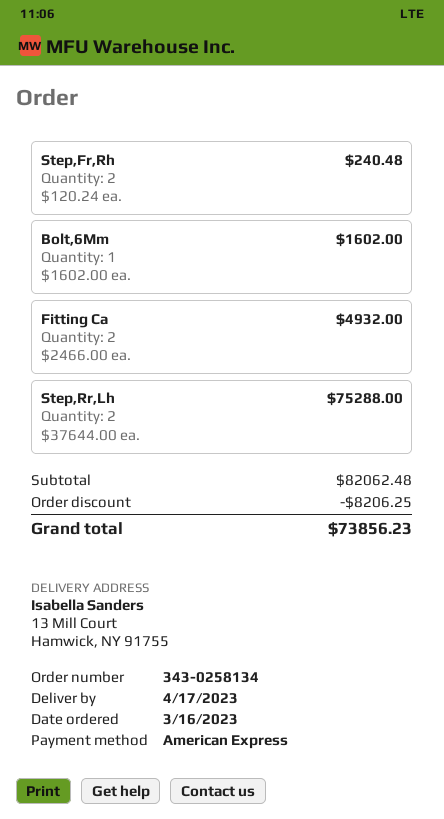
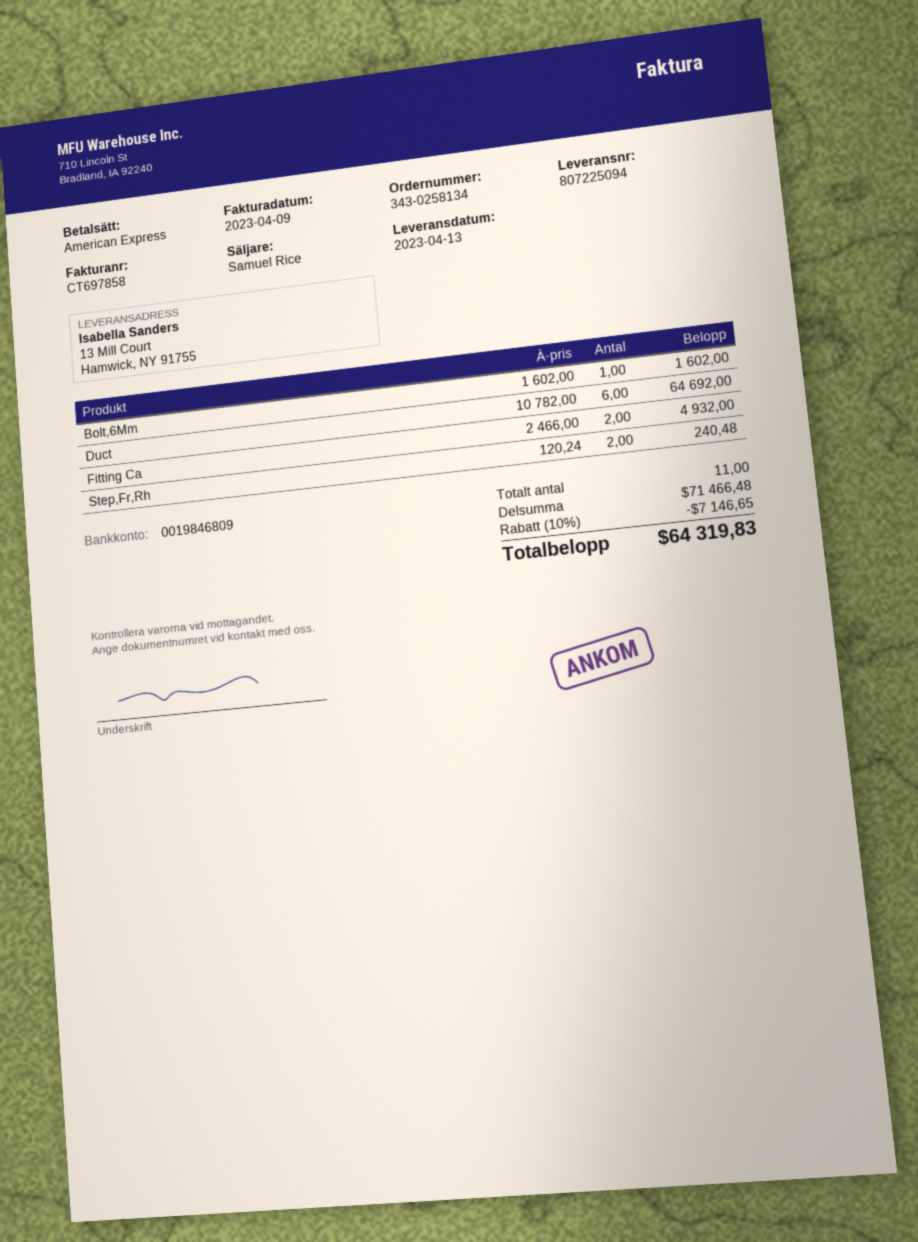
delivery date: 2023-04-17 -> 2023-04-13
Step,Rr,Lh: 2 x 37644.00 = 75288.00 -> none
Duct: none -> 6 x 10782.00 = 64692.00
subtotal: 82062.48 -> 71466.48
discount: 8206.25 -> 7146.65
total: 73856.23 -> 64319.83

